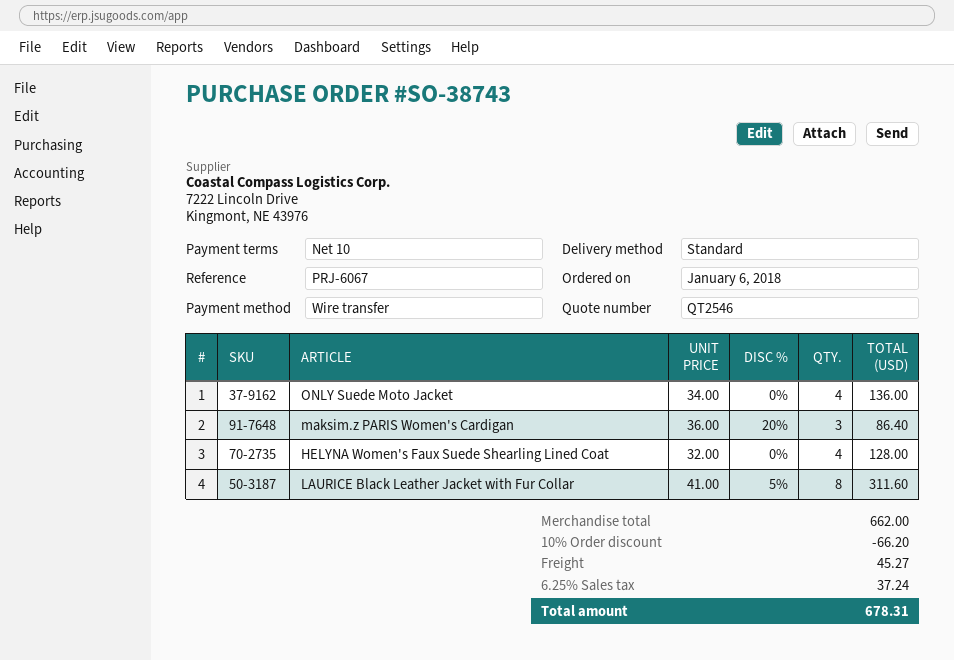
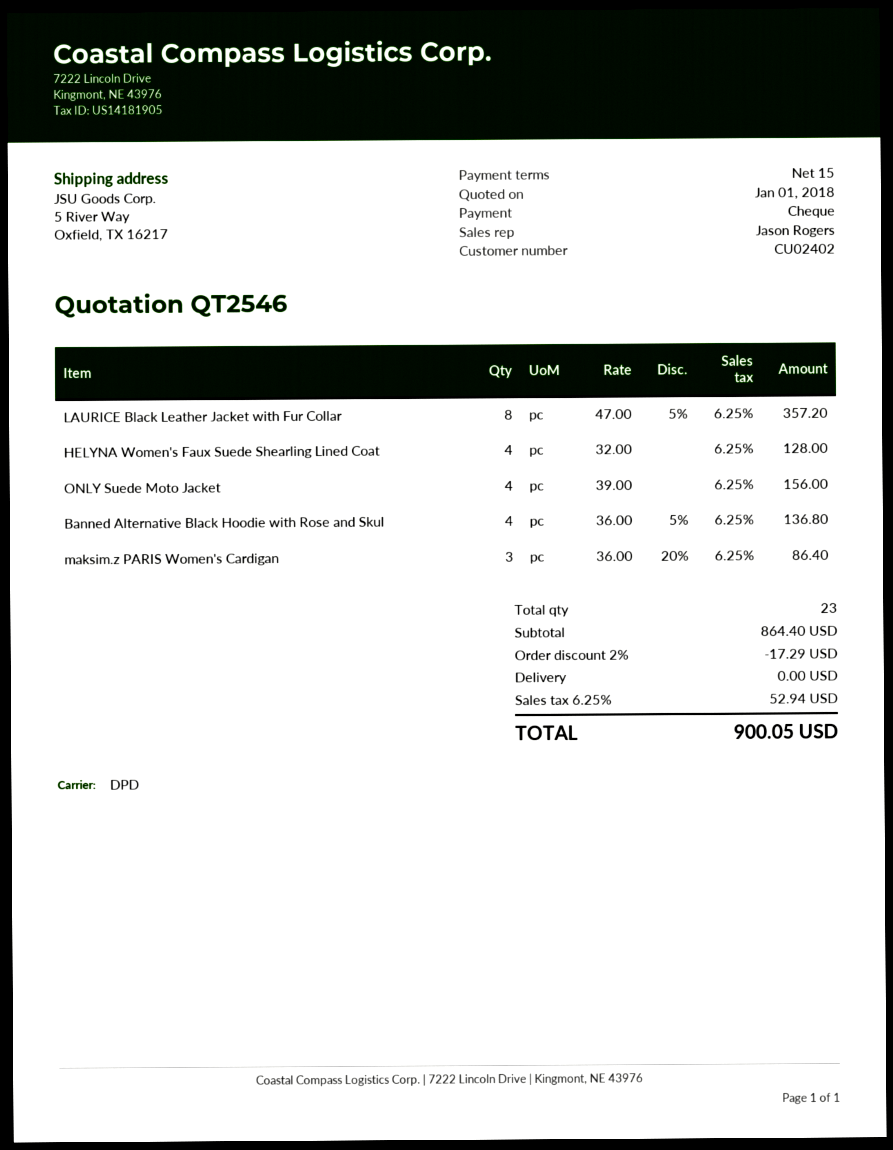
payment terms: 10 days -> 15 days
payment method: bank transfer -> cheque
shipping method: standard -> DPD
ONLY Suede Moto Jacket: 4 x 34.00 = 136.00 -> 4 x 39.00 = 156.00
LAURICE Black Leather Jacket with Fur Collar: 8 x 41.00 - 5% = 311.60 -> 8 x 47.00 - 5% = 357.20
Banned Alternative Black Hoodie with Rose and Skul: none -> 4 x 36.00 - 5% = 136.80
subtotal: 662.00 -> 864.40
discount: 10% = 66.20 -> 2% = 17.29
shipping: 45.27 -> 0.00
tax: 6.25% = 37.24 -> 6.25% = 52.94
total: 678.31 -> 900.05

